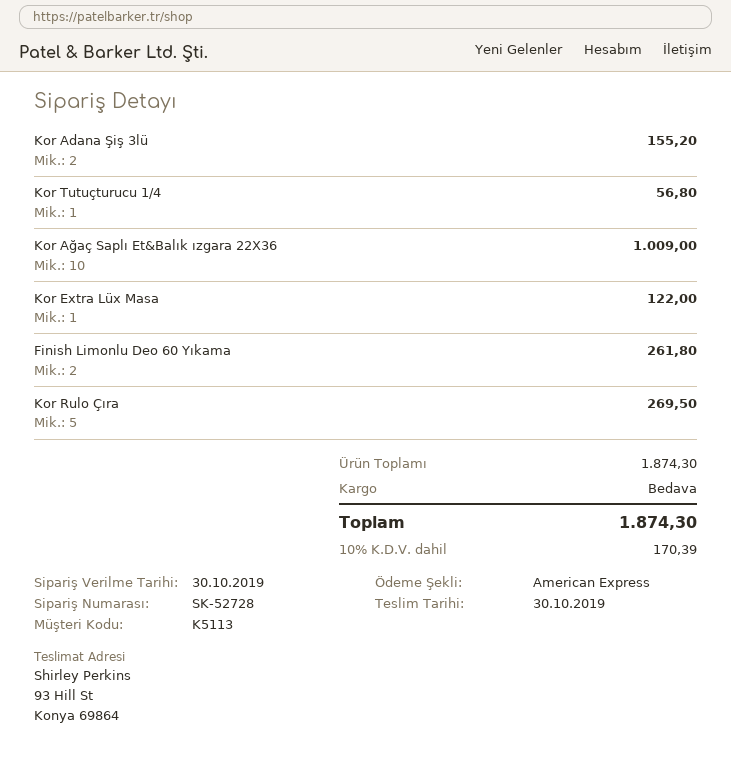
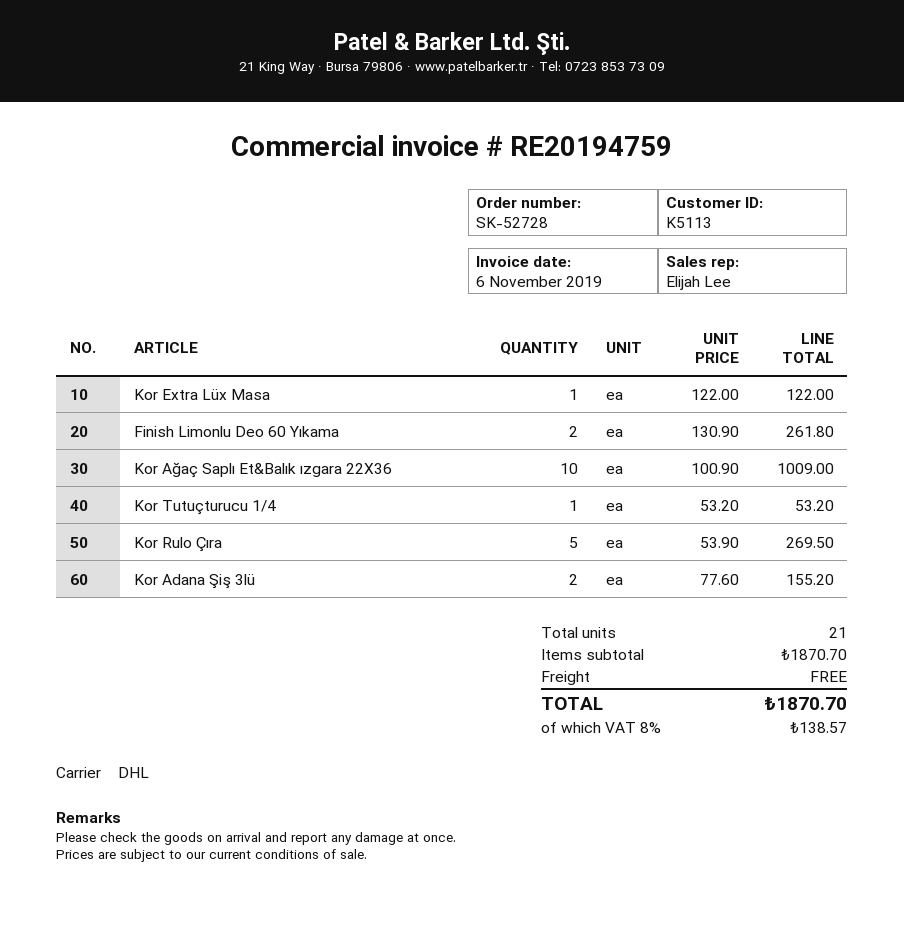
Kor Tutuçturucu 1/4: 1 for 56.80 -> 1 for 53.20
subtotal: 1874.30 -> 1870.70
tax: 10% = 170.39 -> 8% = 138.57
total: 1874.30 -> 1870.70

